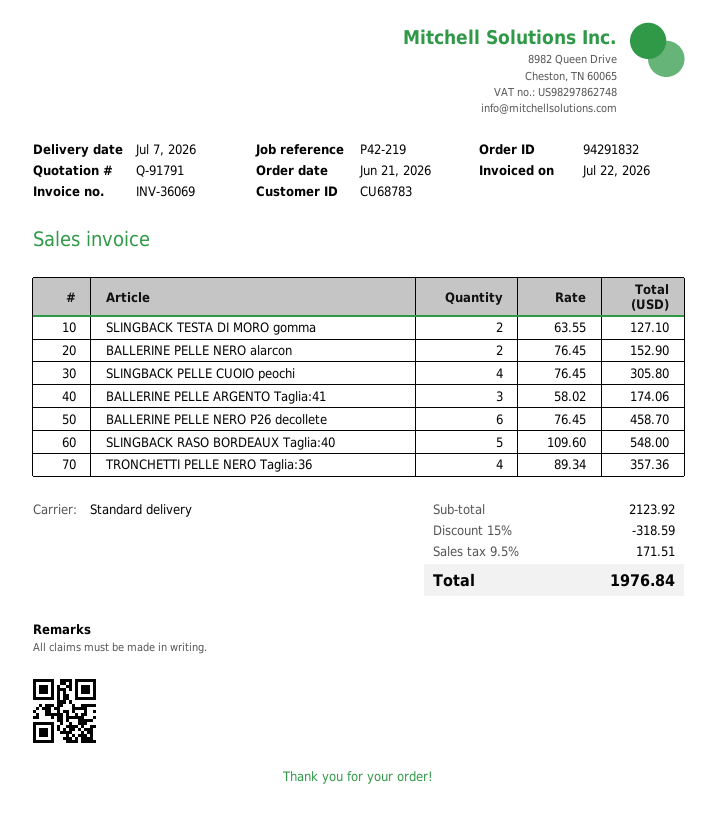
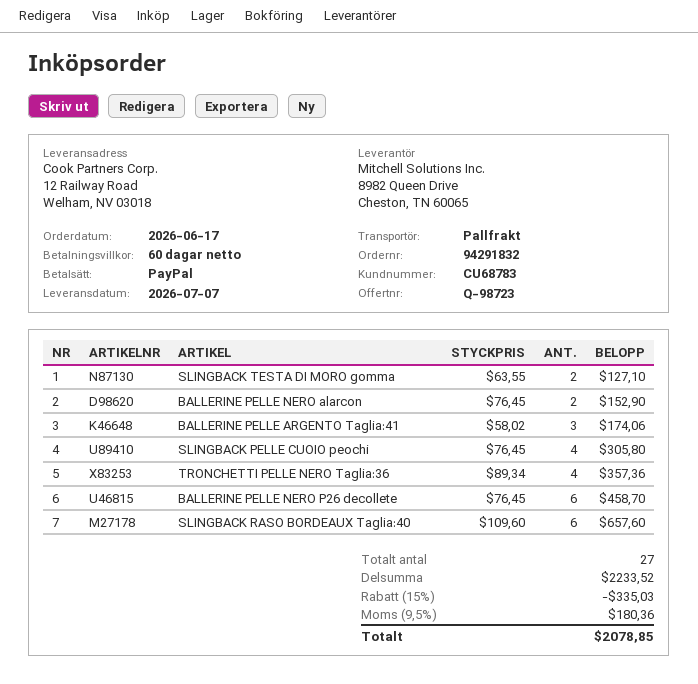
quote number: Q-91791 -> Q-98723
order date: 2026-06-21 -> 2026-06-17
shipping method: standard -> pallet freight
SLINGBACK RASO BORDEAUX Taglia:40: 5 x 109.60 = 548.00 -> 6 x 109.60 = 657.60
subtotal: 2123.92 -> 2233.52
discount: 15% = 318.59 -> 15% = 335.03
tax: 9.5% = 171.51 -> 9.5% = 180.36
total: 1976.84 -> 2078.85

